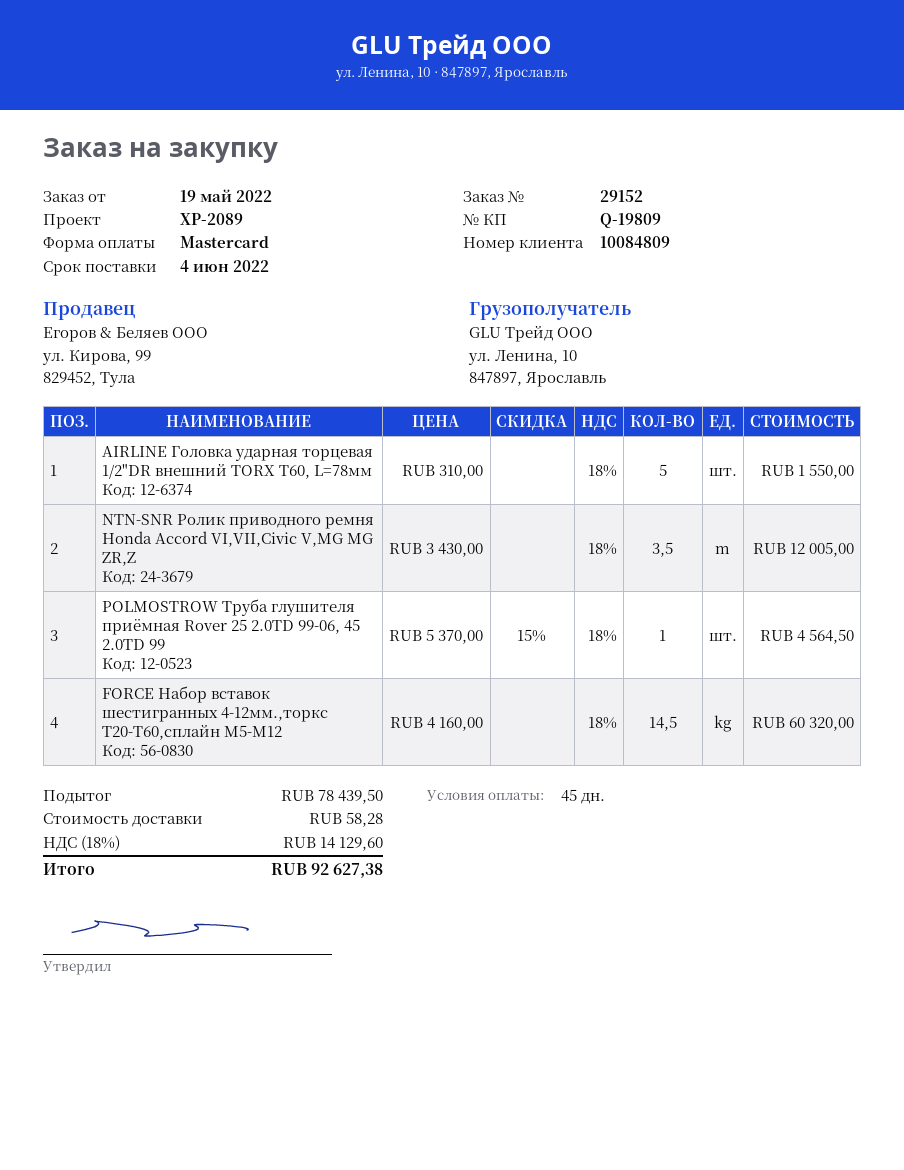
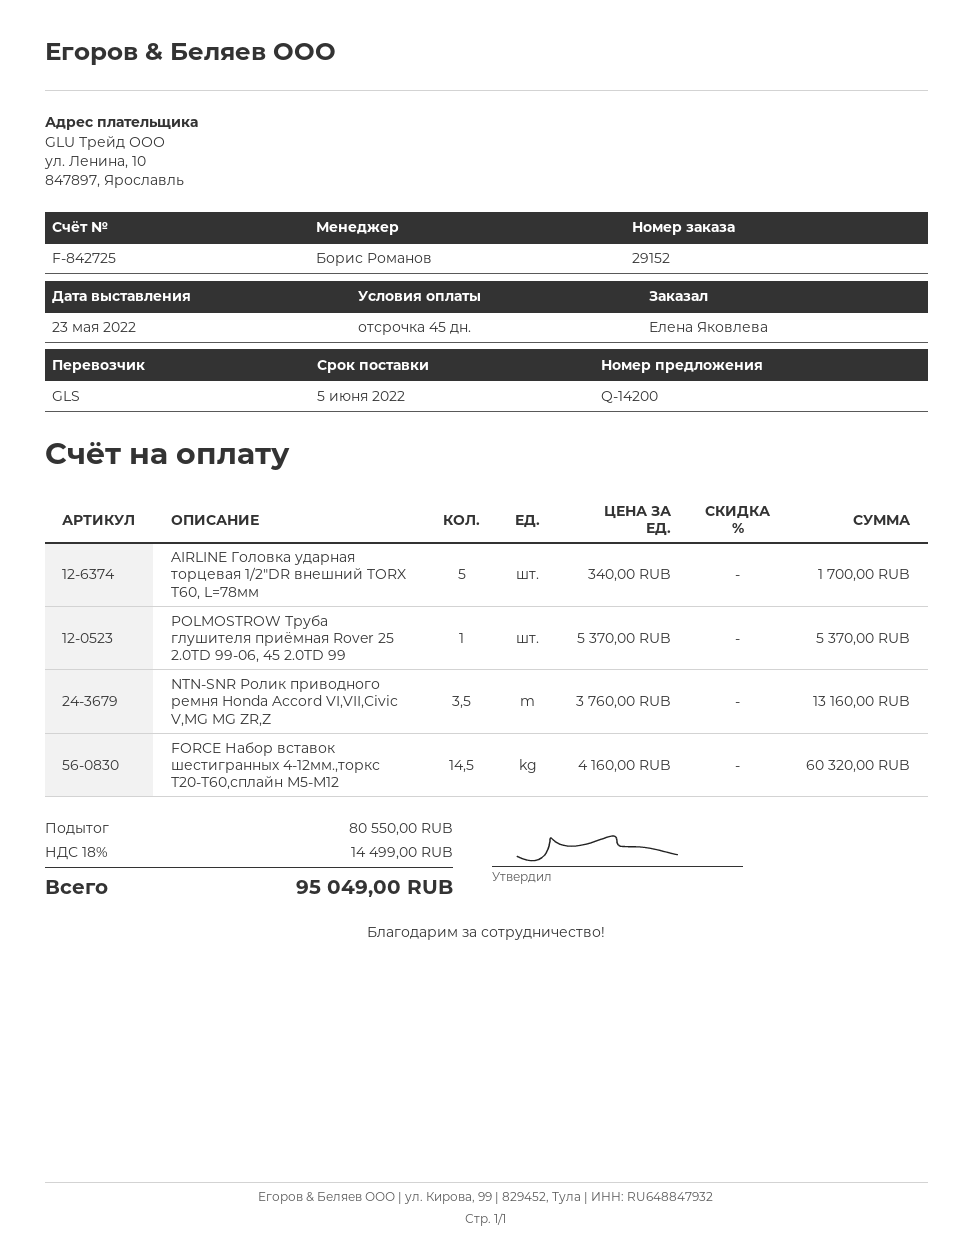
quote number: Q-19809 -> Q-14200
delivery date: 2022-06-04 -> 2022-06-05
AIRLINE Головка ударная торцевая 1/2"DR внешний TORX T60, L=78мм: 5 x 310.00 = 1550.00 -> 5 x 340.00 = 1700.00
NTN-SNR Ролик приводного ремня Honda Accord VI,VII,Civic V,MG MG ZR,Z: 3.5 x 3430.00 = 12005.00 -> 3.5 x 3760.00 = 13160.00
POLMOSTROW Труба глушителя приёмная Rover 25 2.0TD 99-06, 45 2.0TD 99: 1 x 5370.00 - 15% = 4564.50 -> 1 x 5370.00 = 5370.00
subtotal: 78439.50 -> 80550.00
shipping: 58.28 -> none
tax: 18% = 14129.60 -> 18% = 14499.00
total: 92627.38 -> 95049.00

